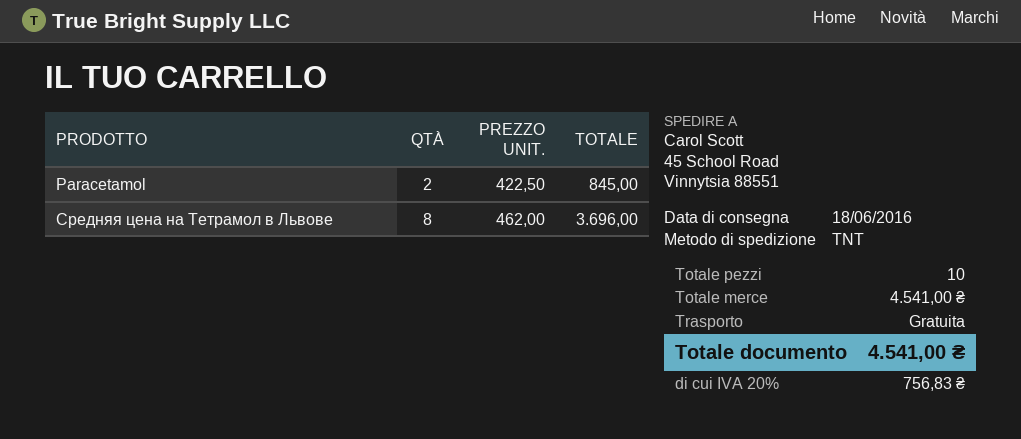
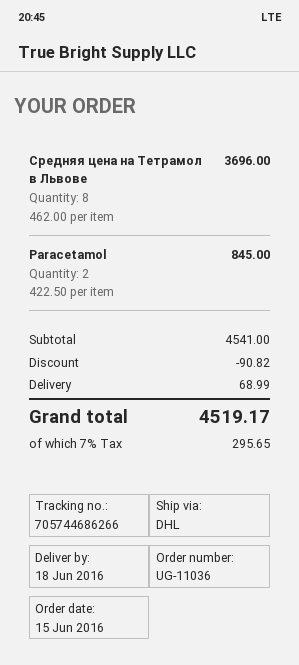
shipping method: TNT -> DHL
discount: none -> 90.82
shipping: 0.00 -> 68.99
tax: 20% = 756.83 -> 7% = 295.65
total: 4541.00 -> 4519.17

